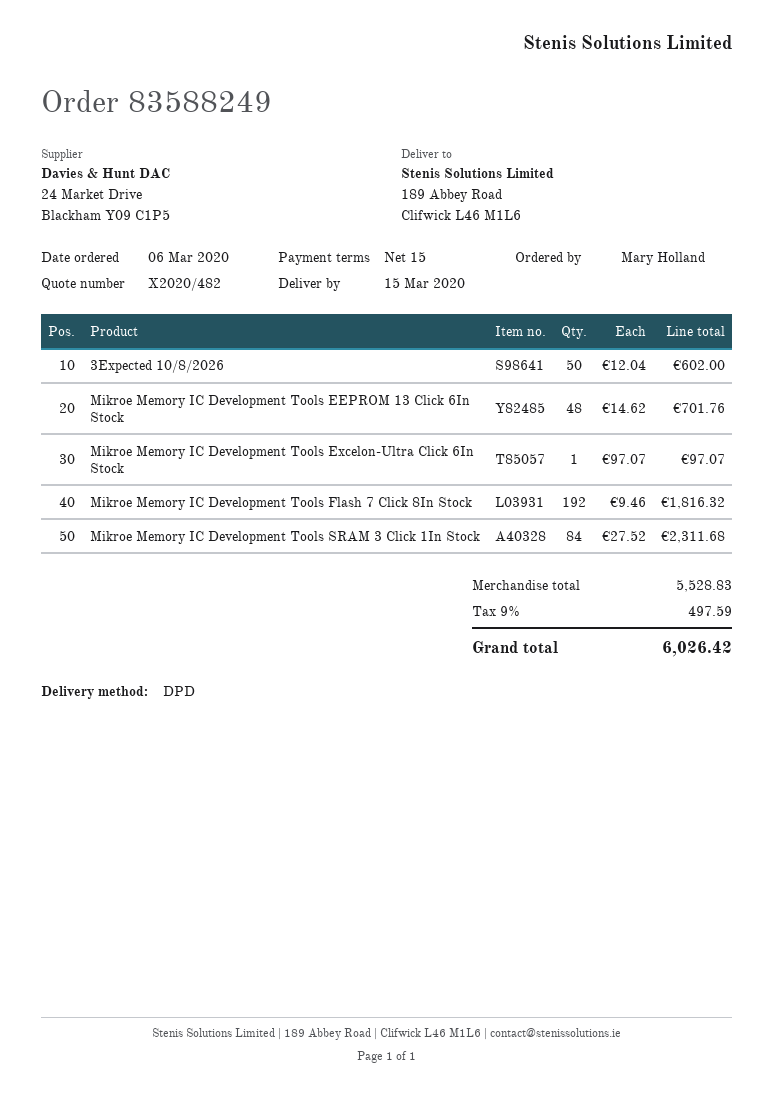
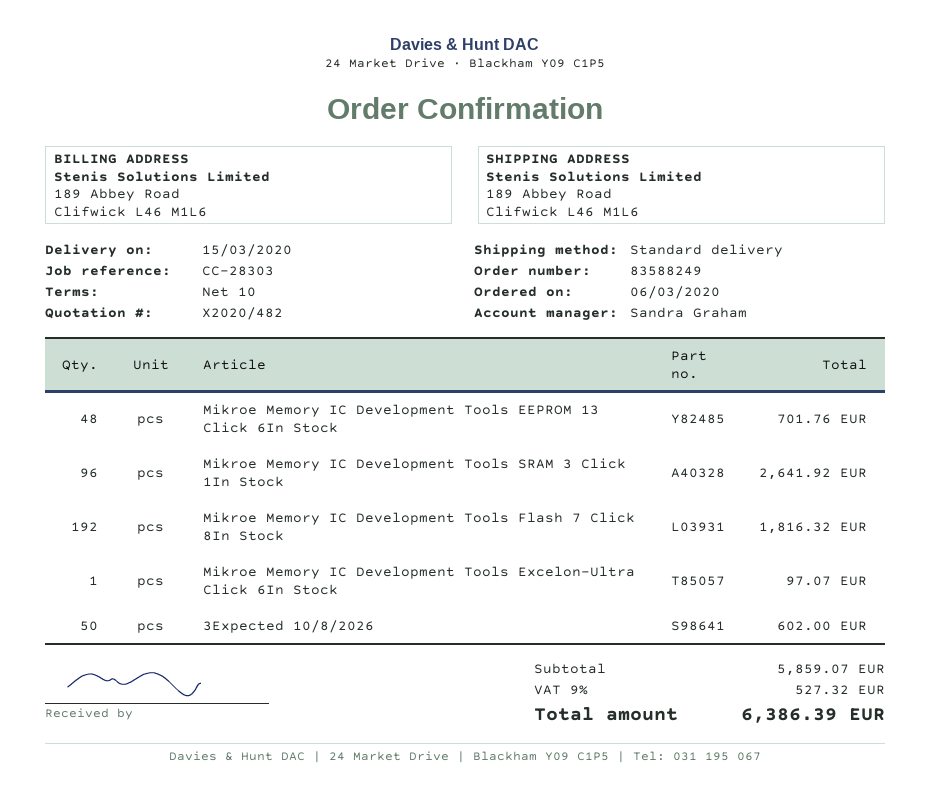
payment terms: 15 days -> 10 days
shipping method: DPD -> standard
Mikroe Memory IC Development Tools SRAM 3 Click 1In Stock: 84 for 2311.68 -> 96 for 2641.92
subtotal: 5528.83 -> 5859.07
tax: 9% = 497.59 -> 9% = 527.32
total: 6026.42 -> 6386.39

